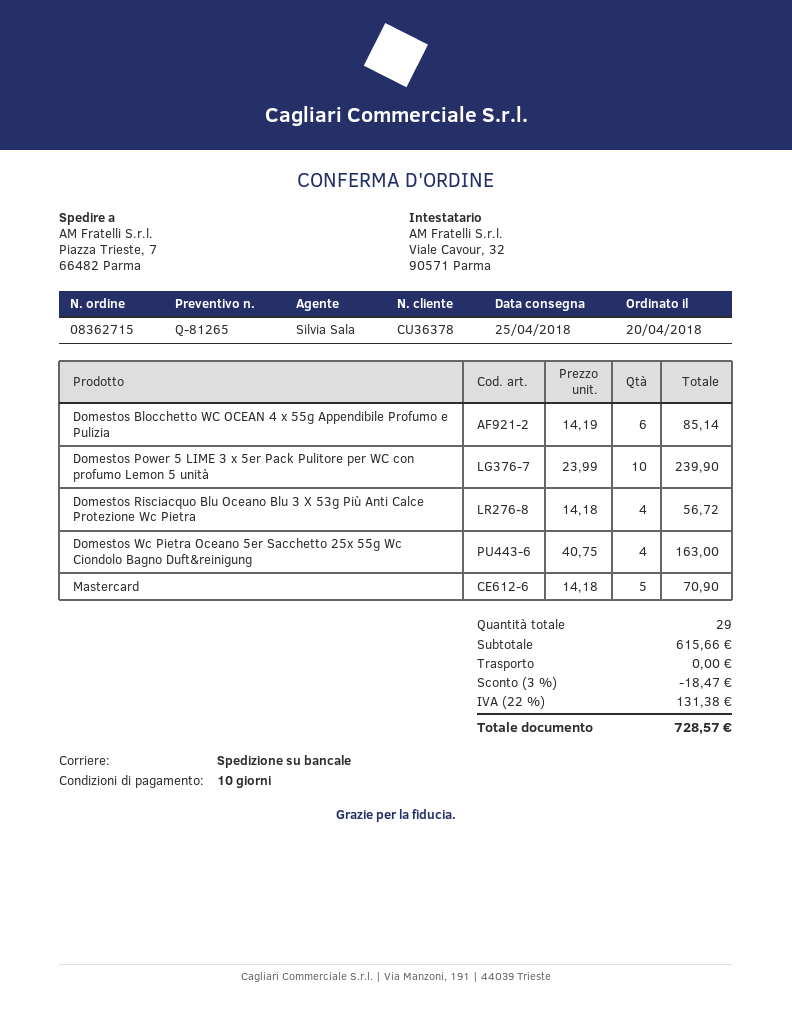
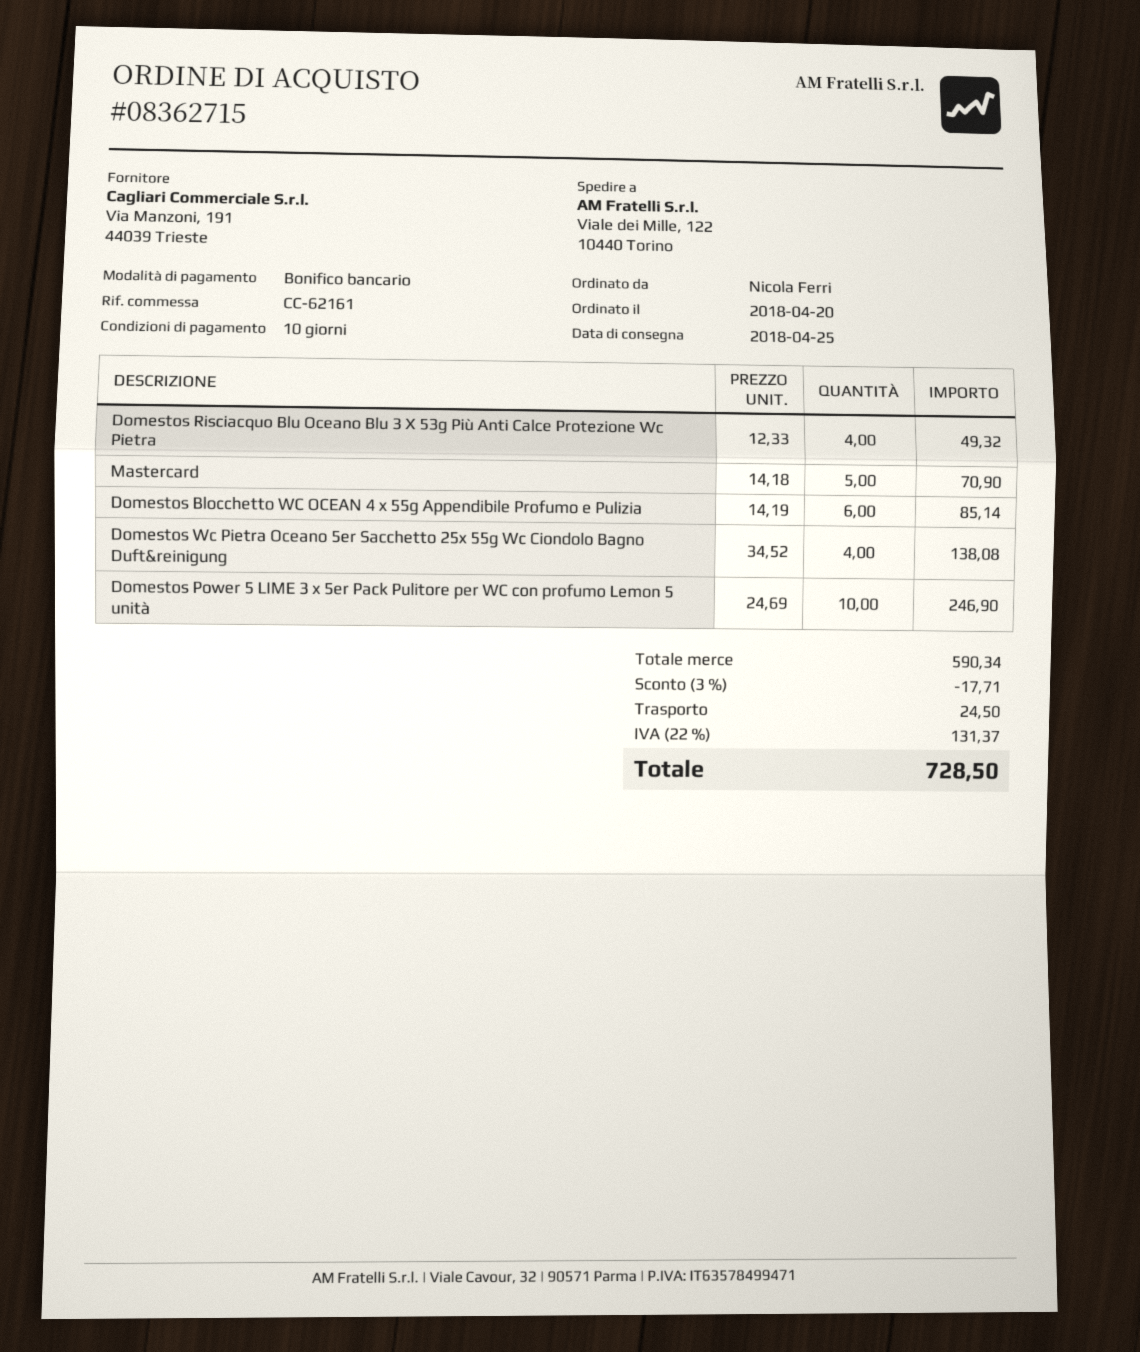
ship to: Piazza Trieste, 7, 66482 Parma -> Viale dei Mille, 122, 10440 Torino
Domestos Power 5 LIME 3 x 5er Pack Pulitore per WC con profumo Lemon 5 unità: 10 x 23.99 = 239.90 -> 10 x 24.69 = 246.90
Domestos Risciacquo Blu Oceano Blu 3 X 53g Più Anti Calce Protezione Wc Pietra: 4 x 14.18 = 56.72 -> 4 x 12.33 = 49.32
Domestos Wc Pietra Oceano 5er Sacchetto 25x 55g Wc Ciondolo Bagno Duft&reinigung: 4 x 40.75 = 163.00 -> 4 x 34.52 = 138.08
subtotal: 615.66 -> 590.34
discount: 3% = 18.47 -> 3% = 17.71
shipping: 0.00 -> 24.50
tax: 22% = 131.38 -> 22% = 131.37
total: 728.57 -> 728.50

